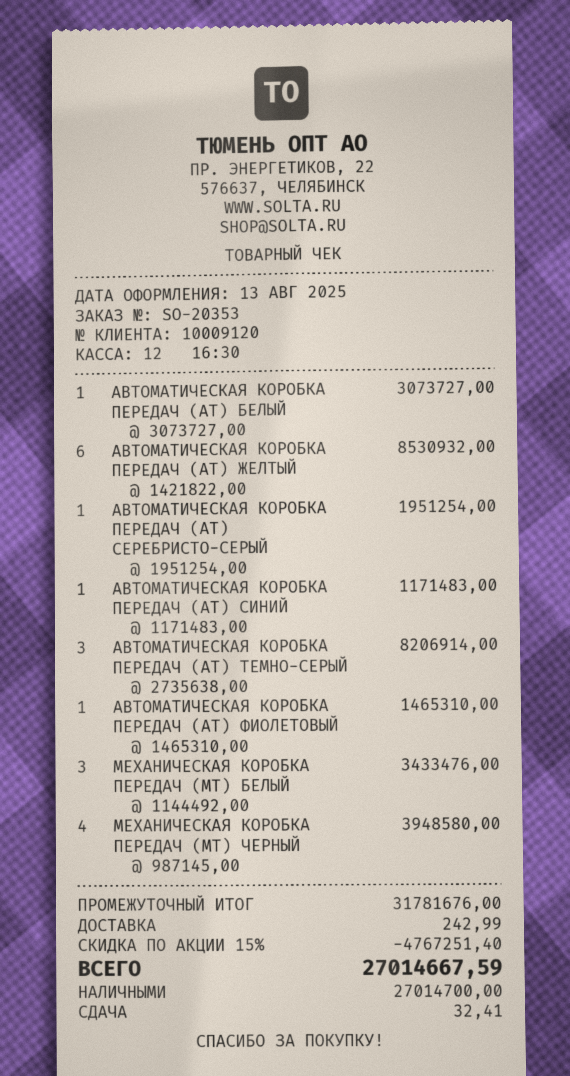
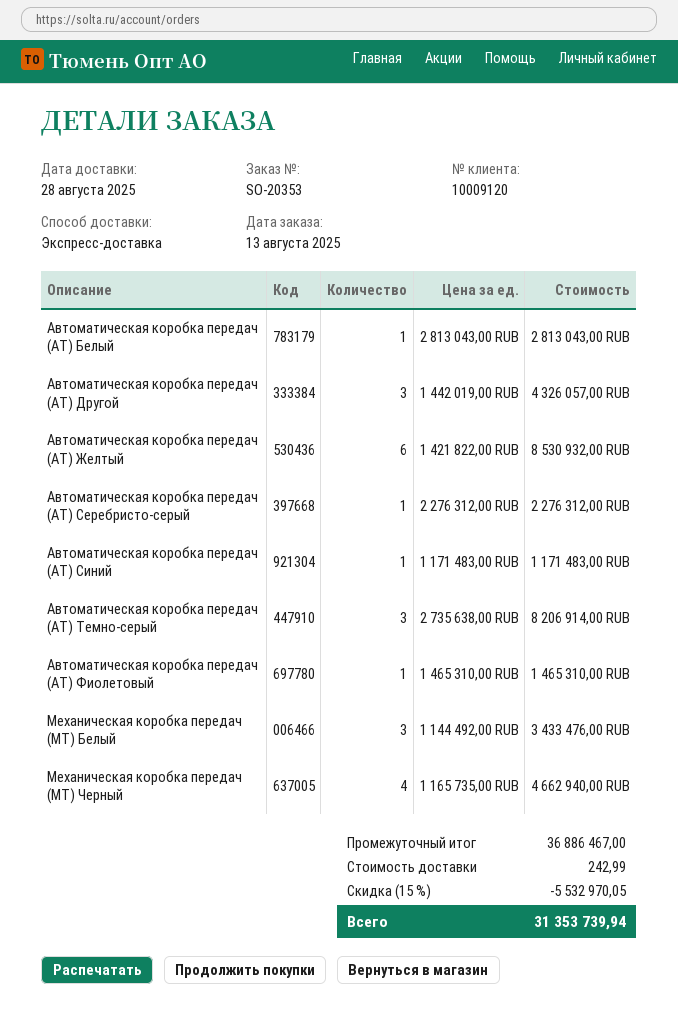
АВТОМАТИЧЕСКАЯ КОРОБКА ПЕРЕДАЧ (АТ) БЕЛЫЙ: 1 x 3073727.00 = 3073727.00 -> 1 x 2813043.00 = 2813043.00
АВТОМАТИЧЕСКАЯ КОРОБКА ПЕРЕДАЧ (АТ) СЕРЕБРИСТО-СЕРЫЙ: 1 x 1951254.00 = 1951254.00 -> 1 x 2276312.00 = 2276312.00
МЕХАНИЧЕСКАЯ КОРОБКА ПЕРЕДАЧ (МТ) ЧЕРНЫЙ: 4 x 987145.00 = 3948580.00 -> 4 x 1165735.00 = 4662940.00
Автоматическая коробка передач (АТ) Другой: none -> 3 x 1442019.00 = 4326057.00
subtotal: 31781676.00 -> 36886467.00
discount: 15% = 4767251.40 -> 15% = 5532970.05
total: 27014667.59 -> 31353739.94

